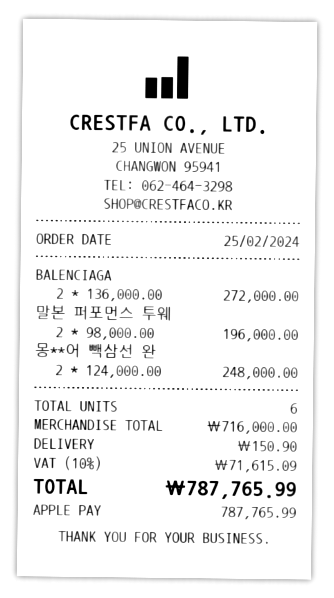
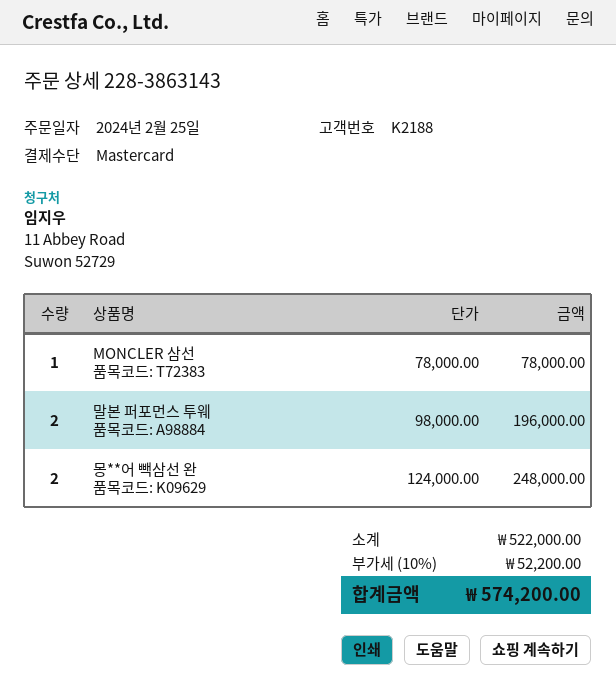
payment method: Apple Pay -> Mastercard
BALENCIAGA: 2 x 136000.00 = 272000.00 -> none
MONCLER 삼선: none -> 1 x 78000.00 = 78000.00
subtotal: 716000.00 -> 522000.00
shipping: 150.90 -> none
tax: 10% = 71615.09 -> 10% = 52200.00
total: 787765.99 -> 574200.00

